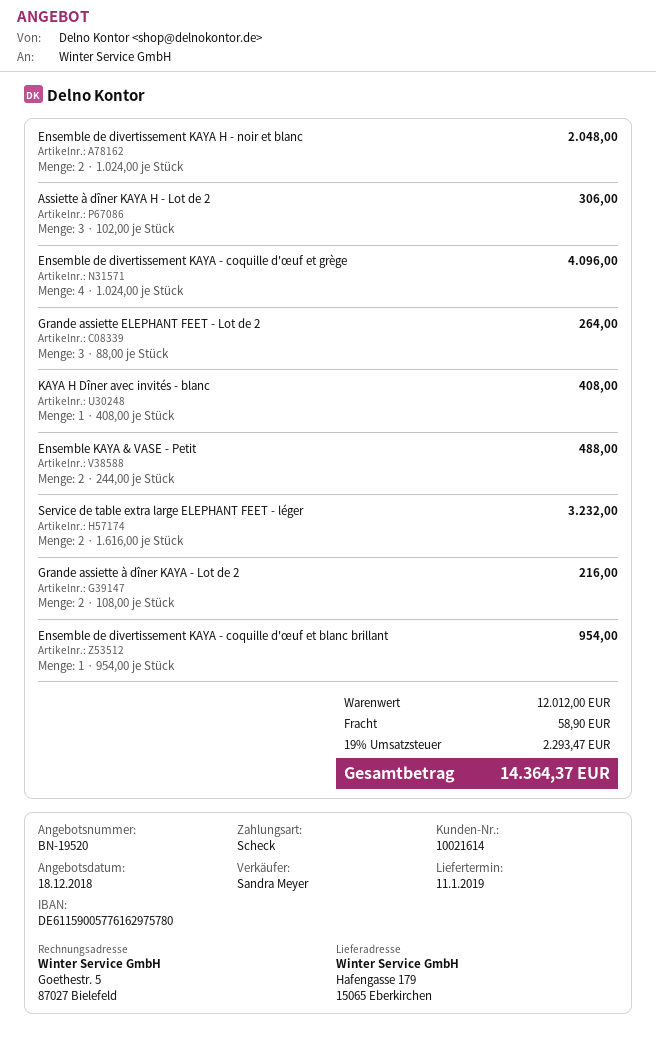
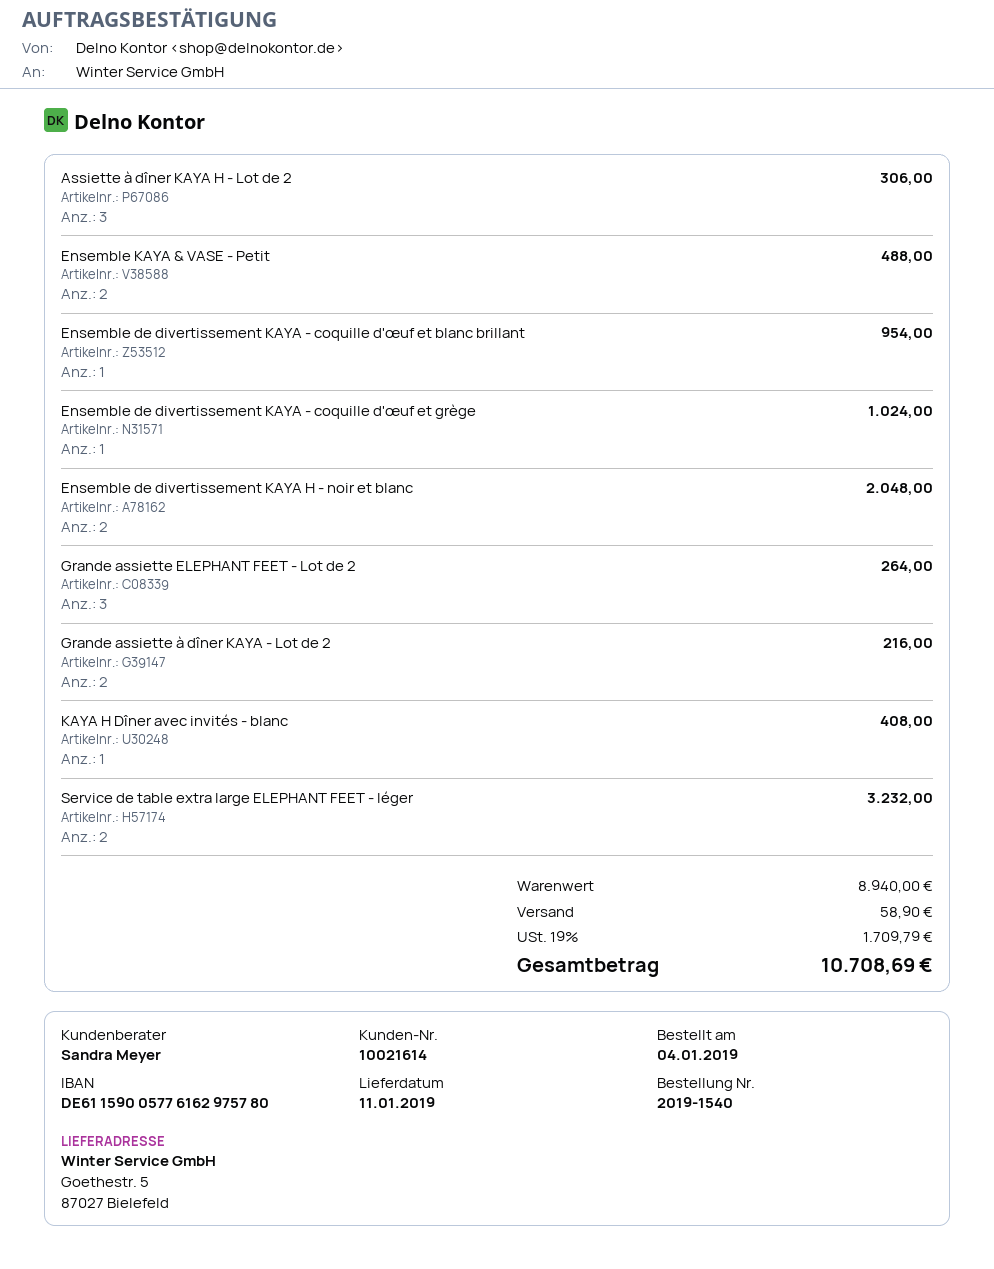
ship to: Hafengasse 179, 15065 Eberkirchen -> Goethestr. 5, 87027 Bielefeld
Ensemble de divertissement KAYA - coquille d'œuf et grège: 4 for 4096.00 -> 1 for 1024.00
subtotal: 12012.00 -> 8940.00
tax: 19% = 2293.47 -> 19% = 1709.79
total: 14364.37 -> 10708.69

